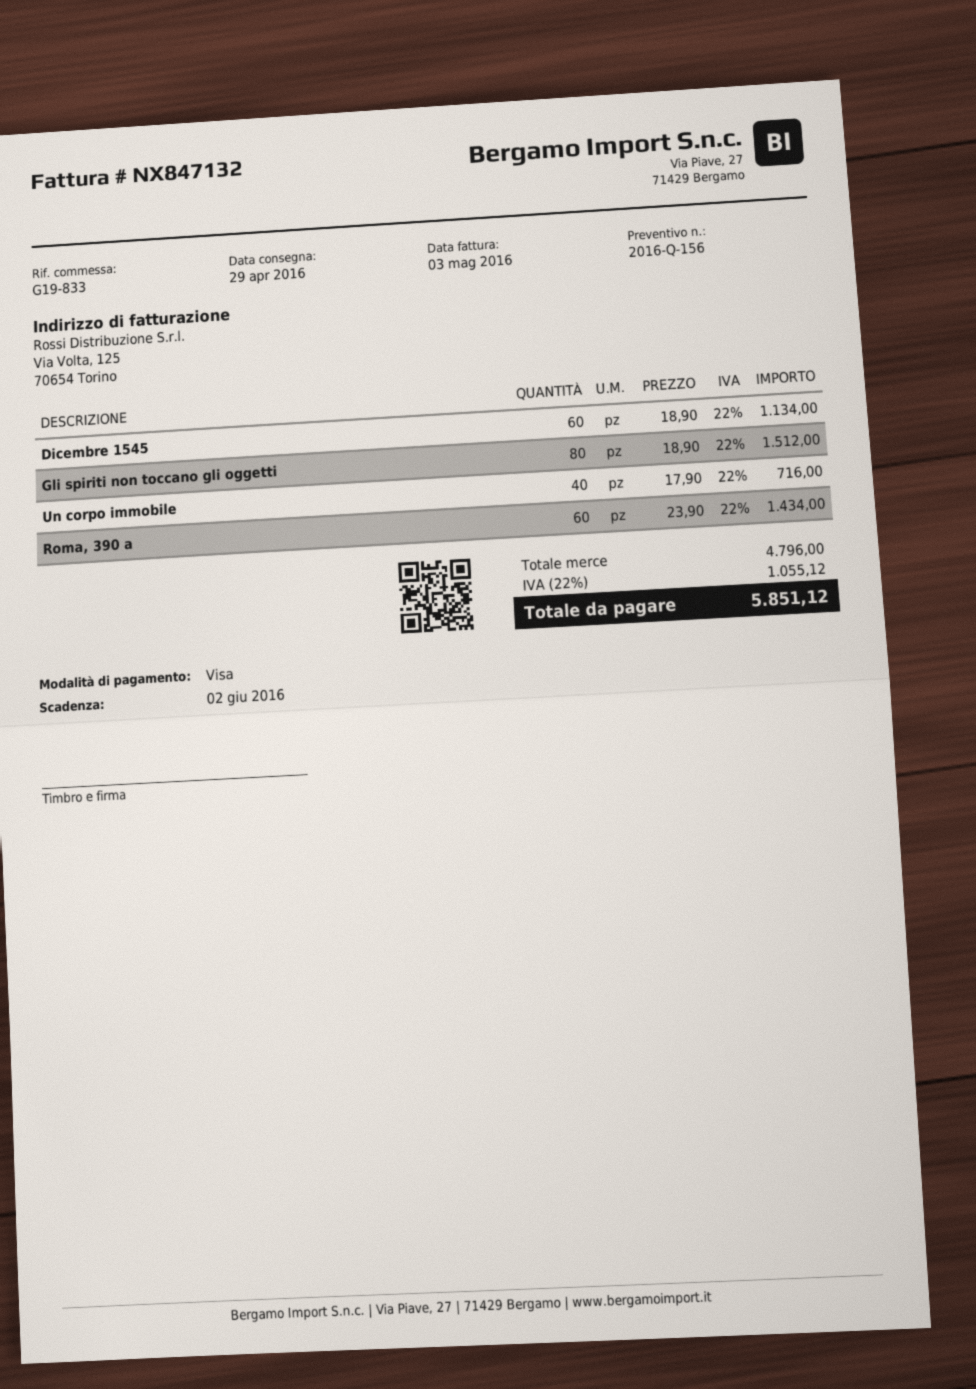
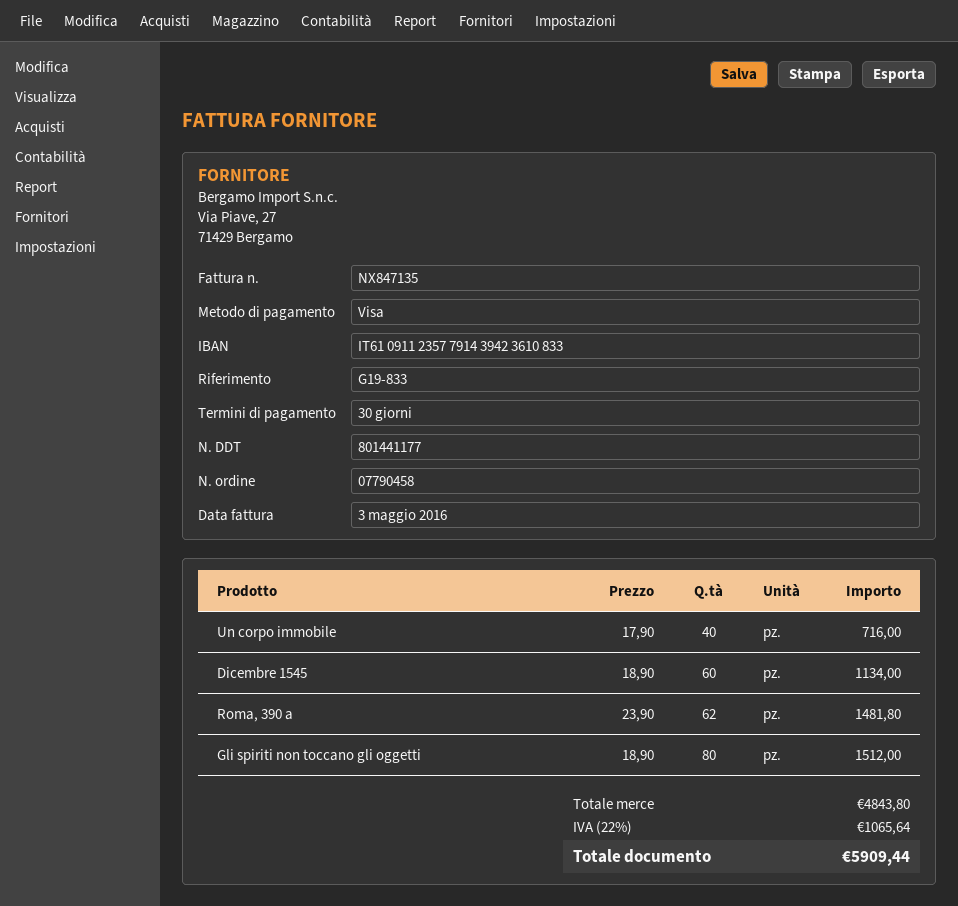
invoice number: NX847132 -> NX847135
Roma, 390 a: 60 x 23.90 = 1434.00 -> 62 x 23.90 = 1481.80
subtotal: 4796.00 -> 4843.80
tax: 22% = 1055.12 -> 22% = 1065.64
total: 5851.12 -> 5909.44

